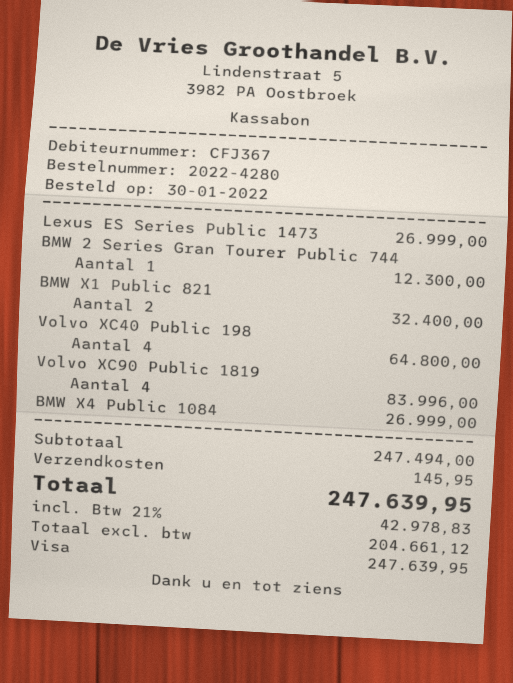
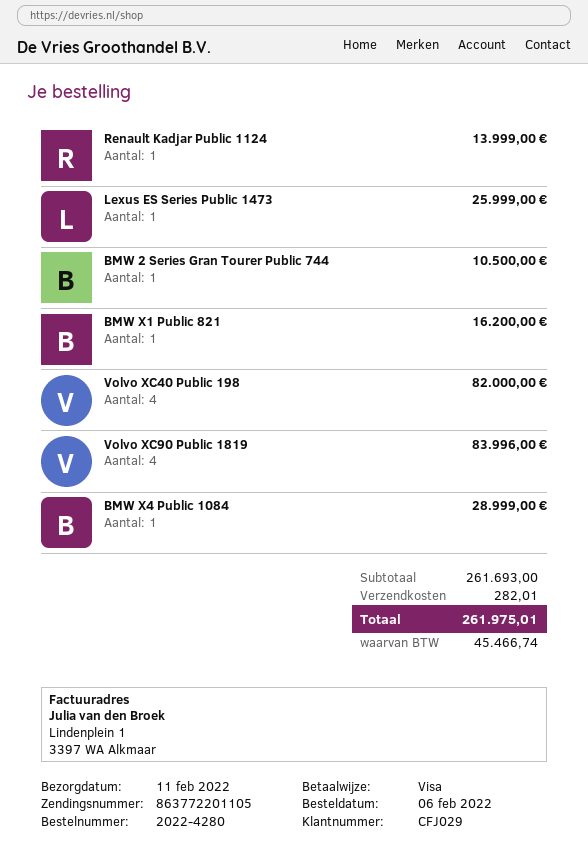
order date: 2022-01-30 -> 2022-02-06
customer number: CFJ367 -> CFJ029
Lexus ES Series Public 1473: 1 for 26999.00 -> 1 for 25999.00
BMW 2 Series Gran Tourer Public 744: 1 for 12300.00 -> 1 for 10500.00
BMW X1 Public 821: 2 for 32400.00 -> 1 for 16200.00
Volvo XC40 Public 198: 4 for 64800.00 -> 4 for 82000.00
BMW X4 Public 1084: 1 for 26999.00 -> 1 for 28999.00
Renault Kadjar Public 1124: none -> 1 for 13999.00
subtotal: 247494.00 -> 261693.00
shipping: 145.95 -> 282.01
tax: 42978.83 -> 45466.74
total: 247639.95 -> 261975.01

